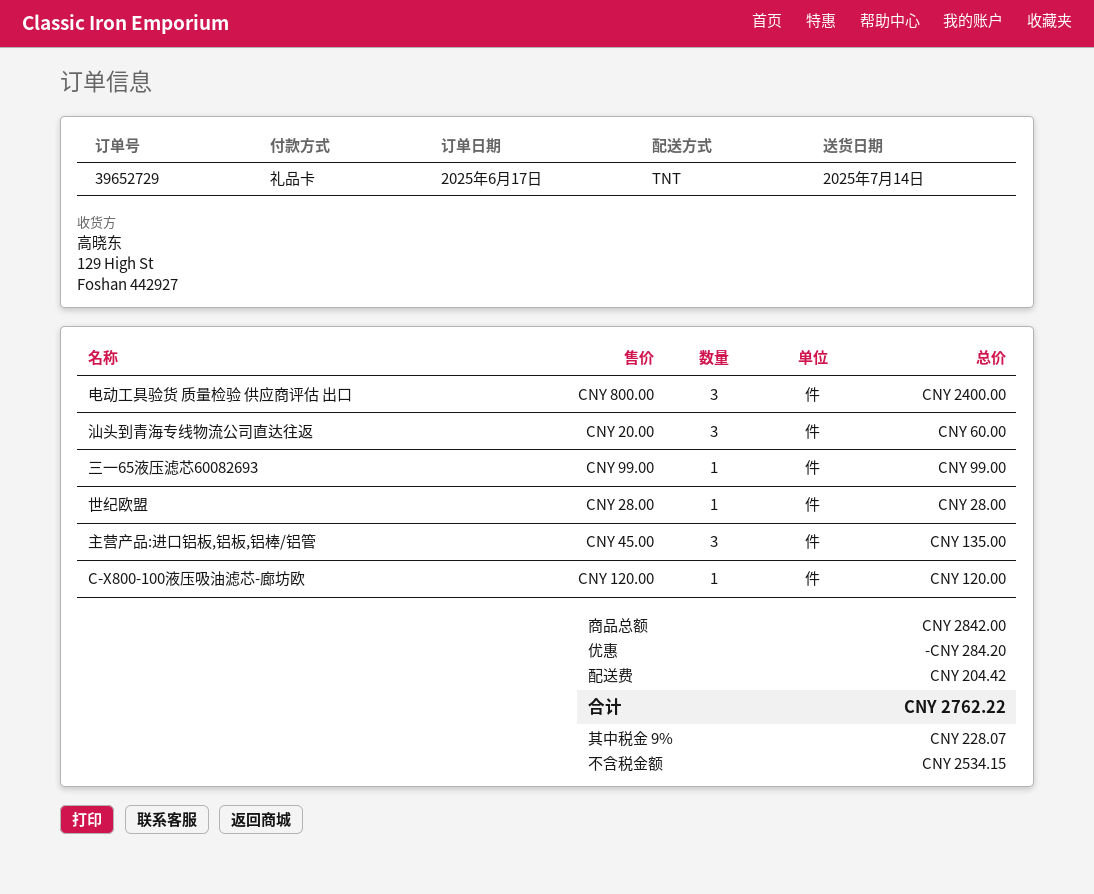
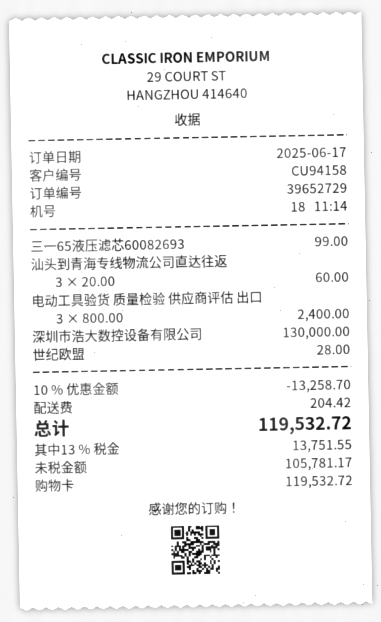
主营产品:进口铝板,铝板,铝棒/铝管: 3 x 45.00 = 135.00 -> none
C-X800-100液压吸油滤芯-廊坊欧: 1 x 120.00 = 120.00 -> none
深圳市浩大数控设备有限公司: none -> 1 x 130000.00 = 130000.00
discount: 284.20 -> 13258.70
net: 2534.15 -> 105781.17
tax: 9% = 228.07 -> 13% = 13751.55
total: 2762.22 -> 119532.72

